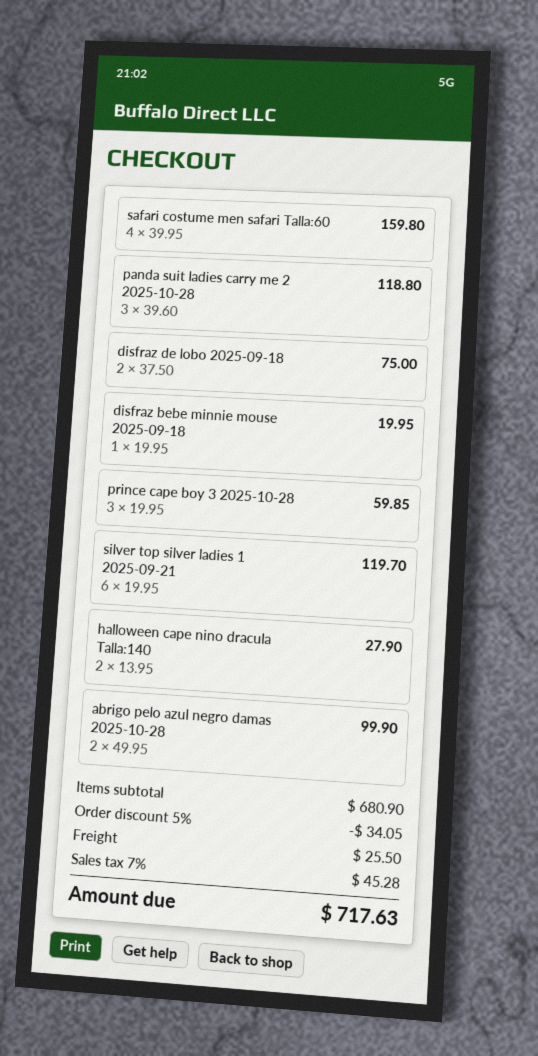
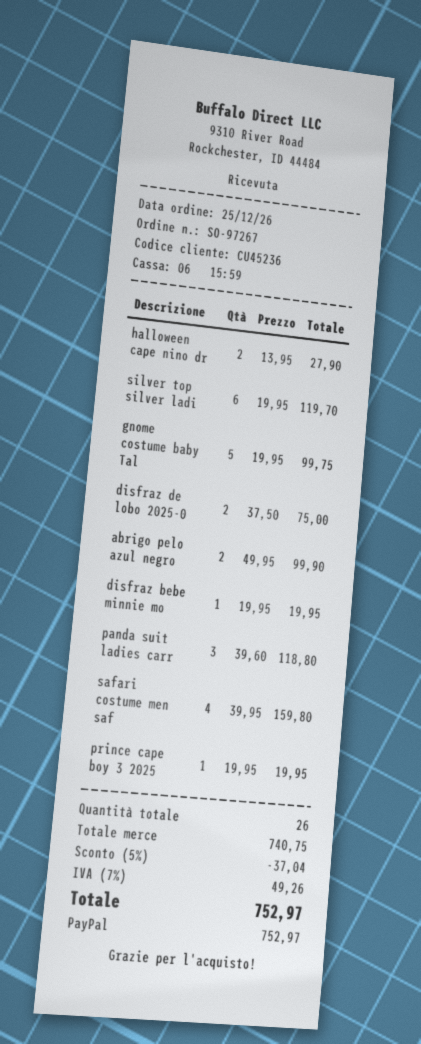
prince cape boy 3 2025-10-28: 3 x 19.95 = 59.85 -> 1 x 19.95 = 19.95
gnome costume baby Tal: none -> 5 x 19.95 = 99.75
subtotal: 680.90 -> 740.75
discount: 5% = 34.05 -> 5% = 37.04
shipping: 25.50 -> none
tax: 7% = 45.28 -> 7% = 49.26
total: 717.63 -> 752.97

